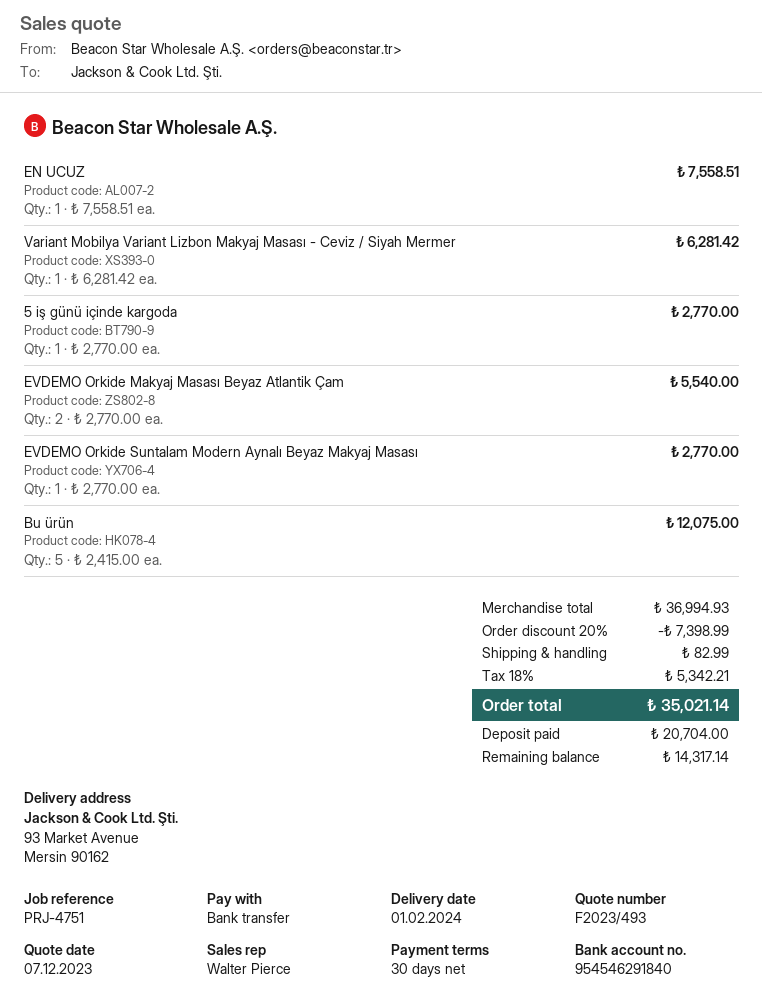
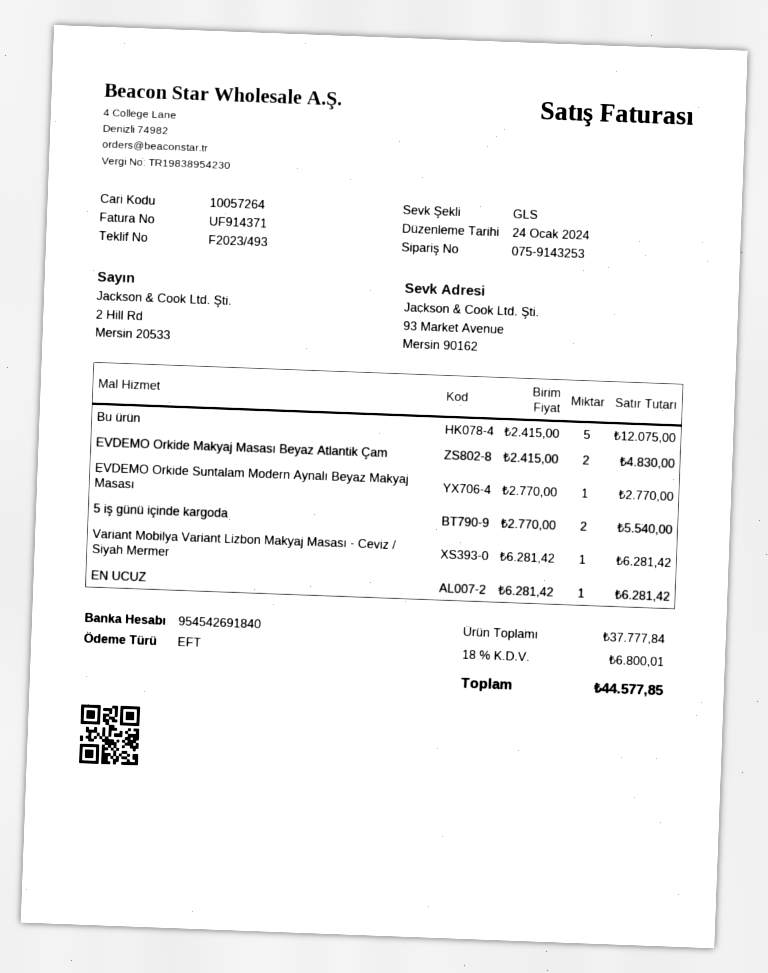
bank account: 954546291840 -> 954542691840
EN UCUZ: 1 x 7558.51 = 7558.51 -> 1 x 6281.42 = 6281.42
5 iş günü içinde kargoda: 1 x 2770.00 = 2770.00 -> 2 x 2770.00 = 5540.00
EVDEMO Orkide Makyaj Masası Beyaz Atlantik Çam: 2 x 2770.00 = 5540.00 -> 2 x 2415.00 = 4830.00
subtotal: 36994.93 -> 37777.84
discount: 20% = 7398.99 -> none
shipping: 82.99 -> none
tax: 18% = 5342.21 -> 18% = 6800.01
total: 35021.14 -> 44577.85

